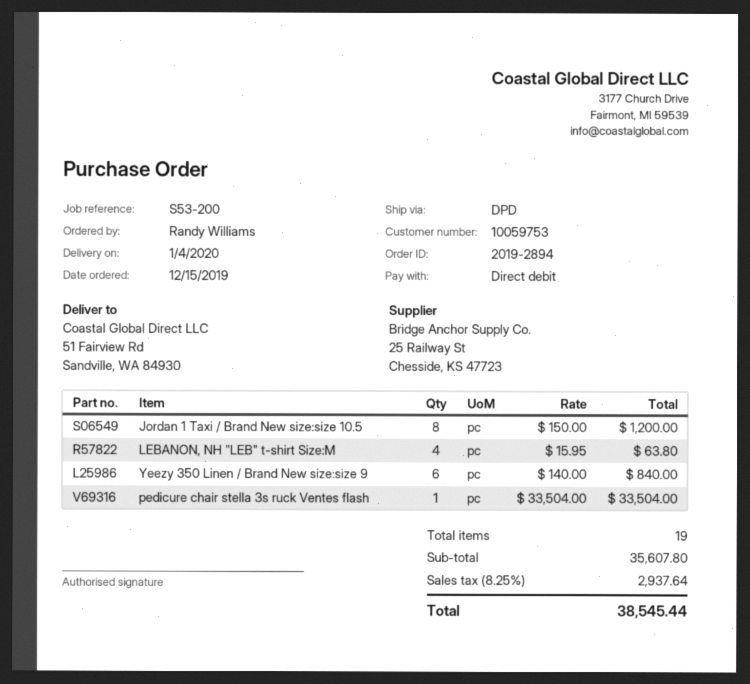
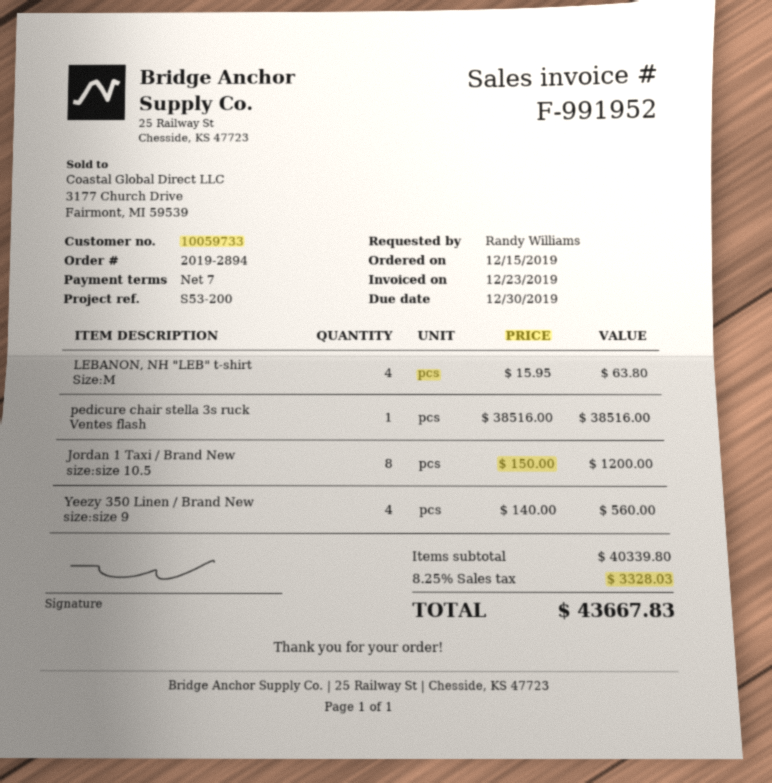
customer number: 10059753 -> 10059733
Yeezy 350 Linen / Brand New size:size 9: 6 x 140.00 = 840.00 -> 4 x 140.00 = 560.00
pedicure chair stella 3s ruck Ventes flash: 1 x 33504.00 = 33504.00 -> 1 x 38516.00 = 38516.00
subtotal: 35607.80 -> 40339.80
tax: 8.25% = 2937.64 -> 8.25% = 3328.03
total: 38545.44 -> 43667.83

